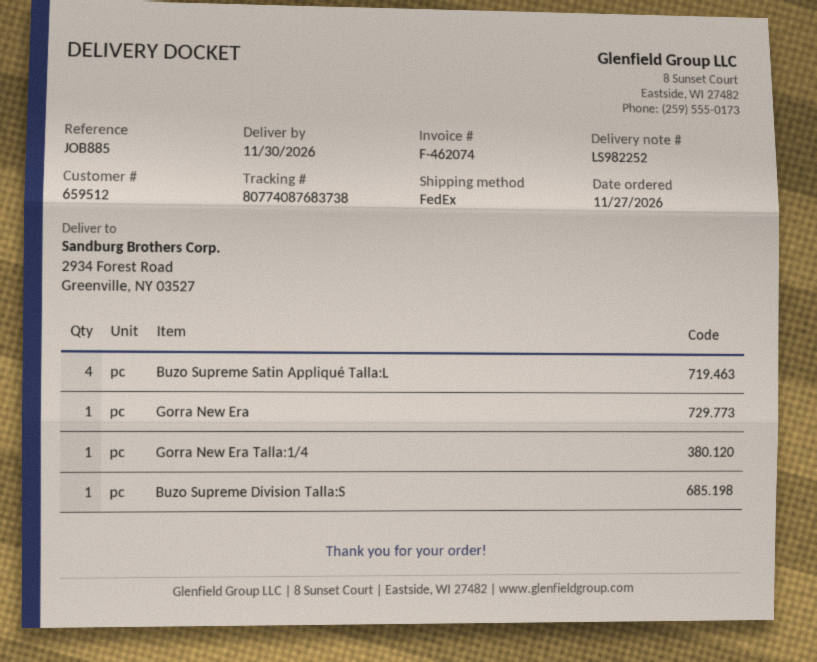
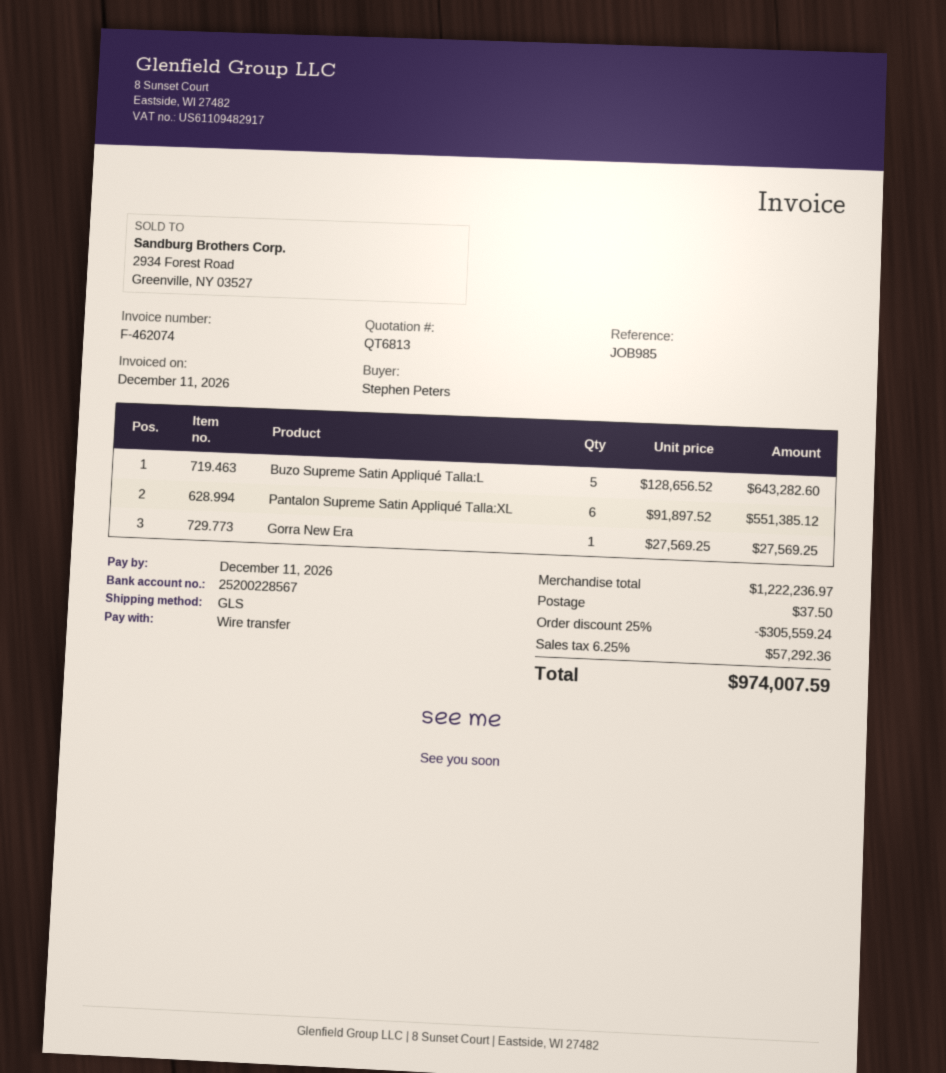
reference: JOB885 -> JOB985
shipping method: FedEx -> GLS
Buzo Supreme Satin Appliqué Talla:L: 4 -> 5
Gorra New Era Talla:1/4: 1 -> none
Buzo Supreme Division Talla:S: 1 -> none
Pantalon Supreme Satin Appliqué Talla:XL: none -> 6

